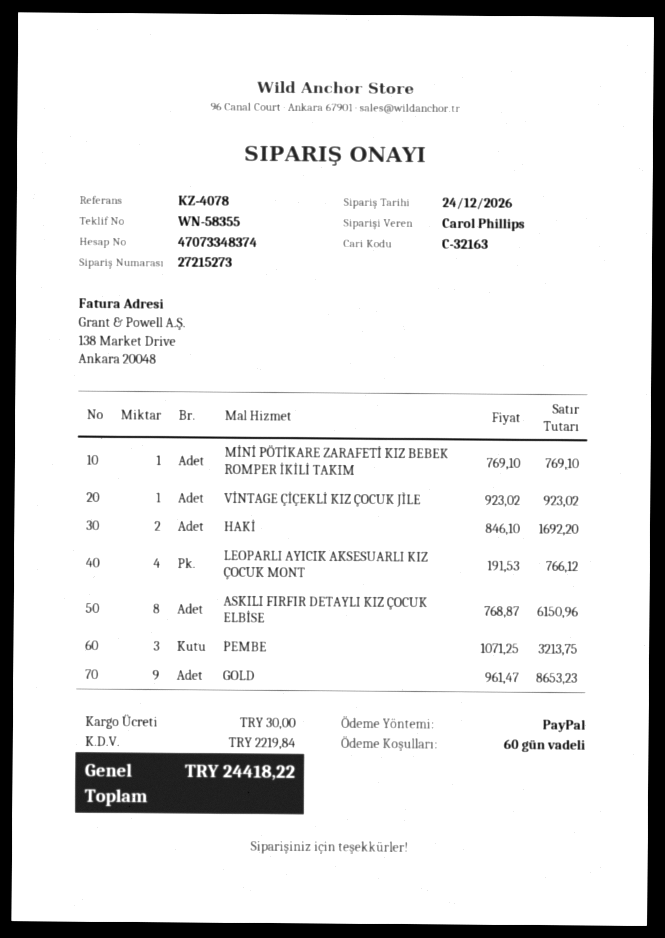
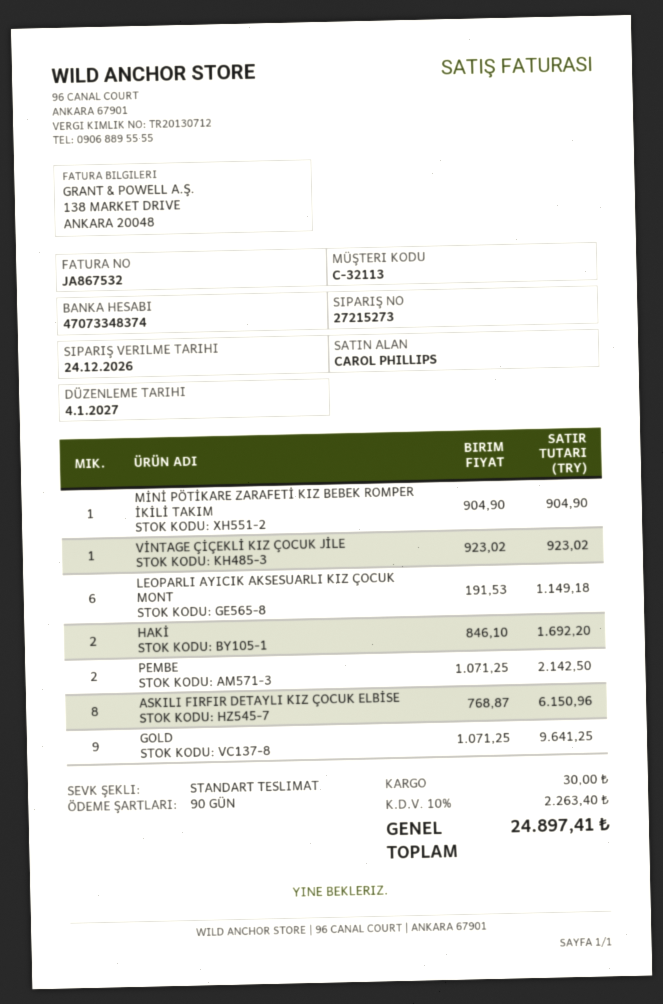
payment terms: 60 days -> 90 days
customer number: C-32163 -> C-32113
MİNİ PÖTİKARE ZARAFETİ KIZ BEBEK ROMPER İKİLİ TAKIM: 1 x 769.10 = 769.10 -> 1 x 904.90 = 904.90
LEOPARLI AYICIK AKSESUARLI KIZ ÇOCUK MONT: 4 x 191.53 = 766.12 -> 6 x 191.53 = 1149.18
PEMBE: 3 x 1071.25 = 3213.75 -> 2 x 1071.25 = 2142.50
GOLD: 9 x 961.47 = 8653.23 -> 9 x 1071.25 = 9641.25
tax: 2219.84 -> 2263.40
total: 24418.22 -> 24897.41

